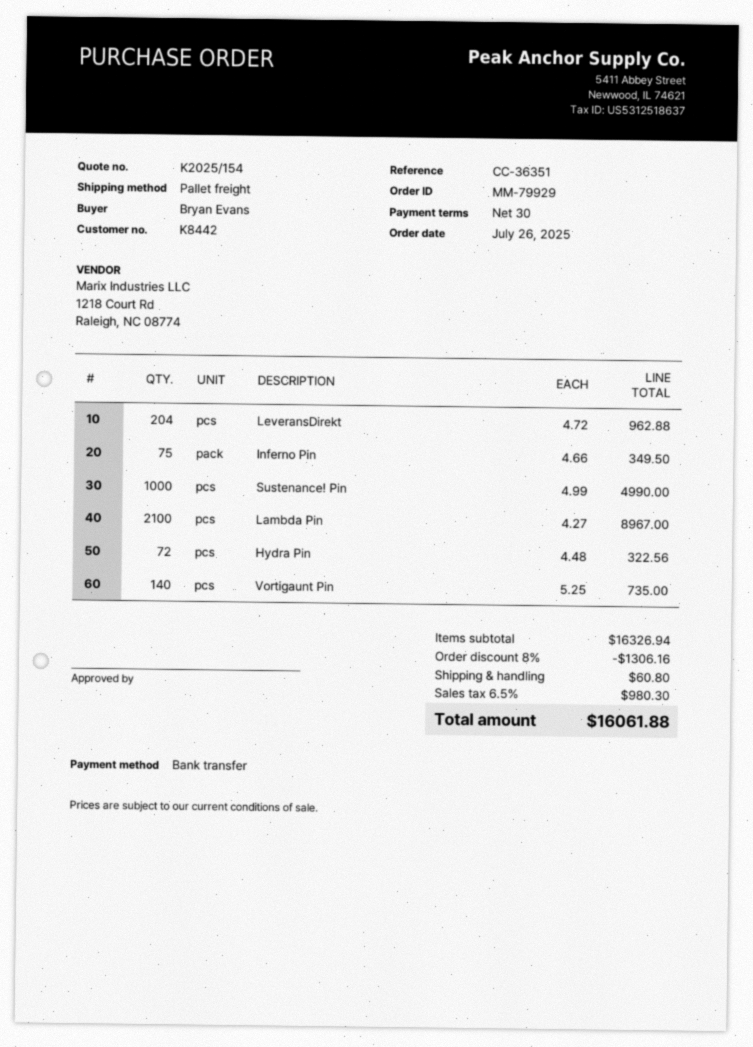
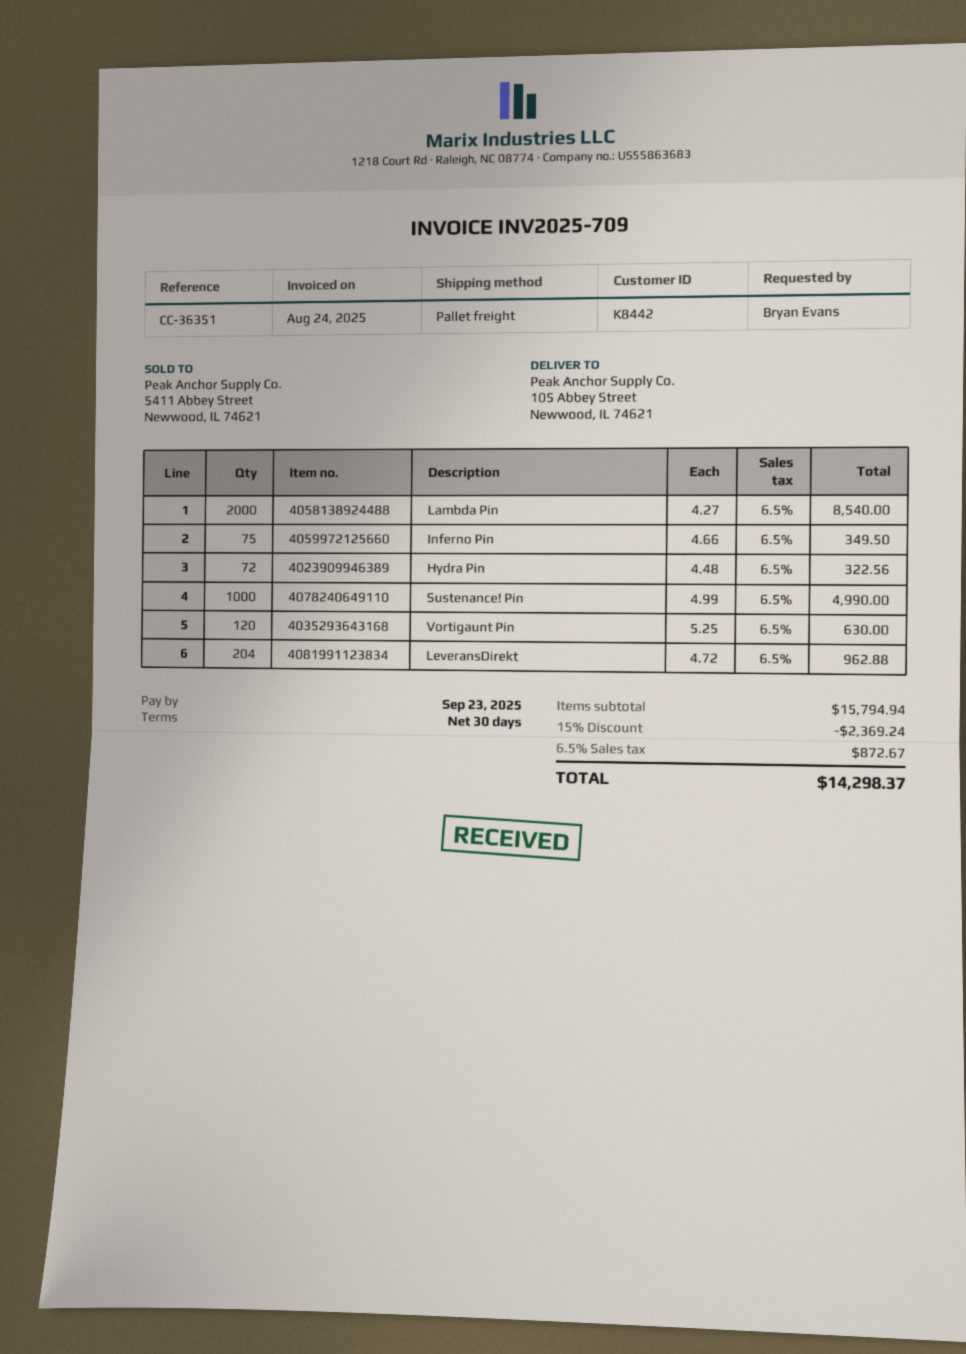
Lambda Pin: 2100 x 4.27 = 8967.00 -> 2000 x 4.27 = 8540.00
Vortigaunt Pin: 140 x 5.25 = 735.00 -> 120 x 5.25 = 630.00
subtotal: 16326.94 -> 15794.94
discount: 8% = 1306.16 -> 15% = 2369.24
shipping: 60.80 -> none
tax: 6.5% = 980.30 -> 6.5% = 872.67
total: 16061.88 -> 14298.37

